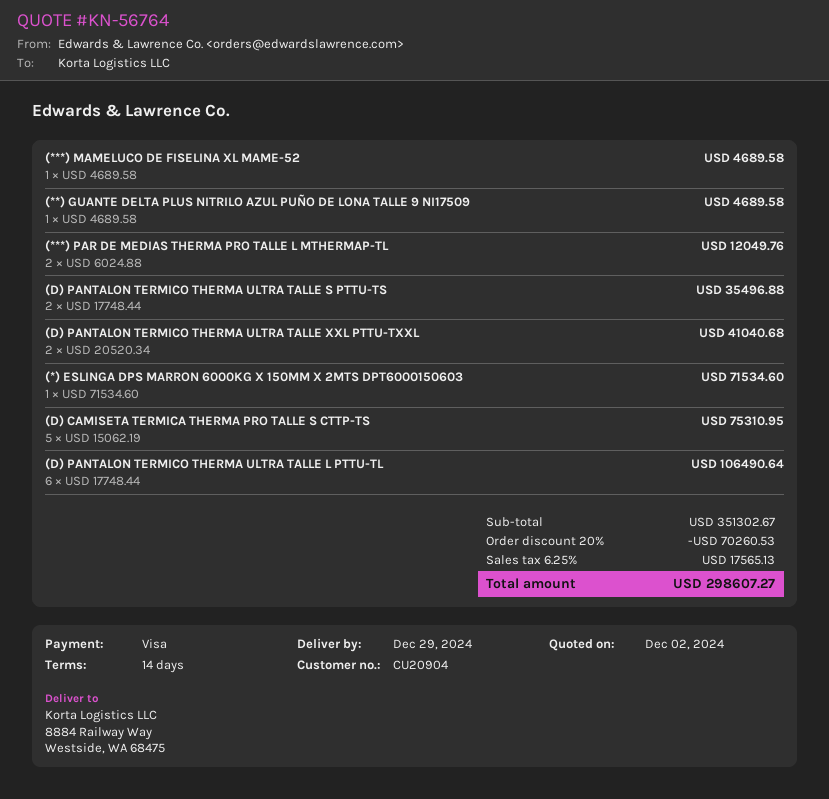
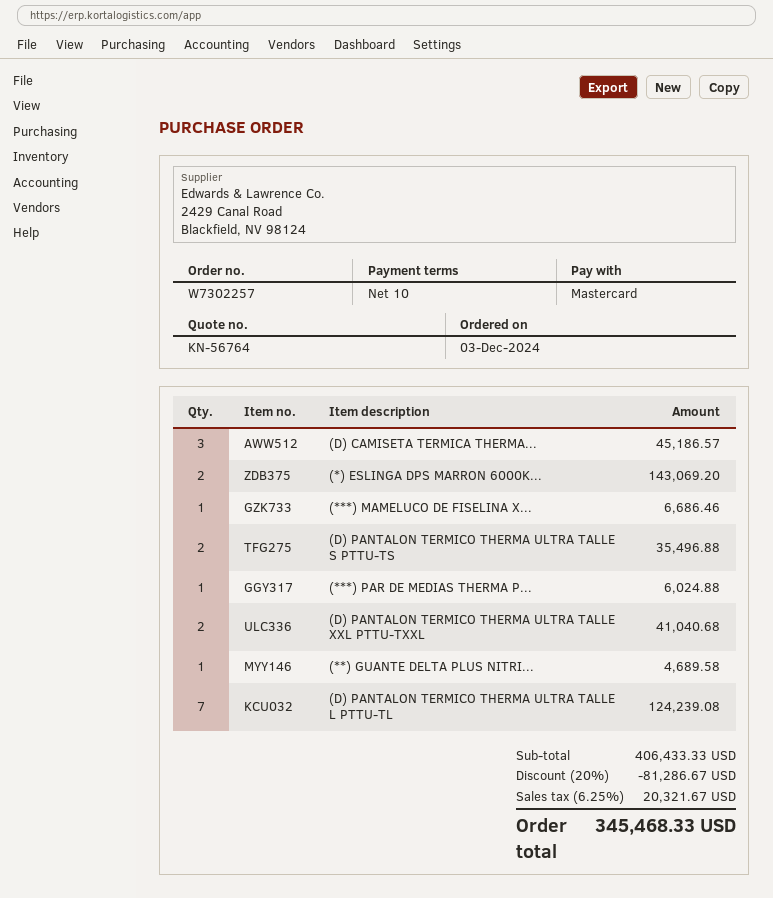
payment terms: 14 days -> 10 days
payment method: Visa -> Mastercard
(***) MAMELUCO DE FISELINA XL MAME-52: 1 for 4689.58 -> 1 for 6686.46
(***) PAR DE MEDIAS THERMA PRO TALLE L MTHERMAP-TL: 2 for 12049.76 -> 1 for 6024.88
(*) ESLINGA DPS MARRON 6000KG X 150MM X 2MTS DPT6000150603: 1 for 71534.60 -> 2 for 143069.20
(D) CAMISETA TERMICA THERMA PRO TALLE S CTTP-TS: 5 for 75310.95 -> 3 for 45186.57
(D) PANTALON TERMICO THERMA ULTRA TALLE L PTTU-TL: 6 for 106490.64 -> 7 for 124239.08
subtotal: 351302.67 -> 406433.33
discount: 20% = 70260.53 -> 20% = 81286.67
tax: 6.25% = 17565.13 -> 6.25% = 20321.67
total: 298607.27 -> 345468.33

